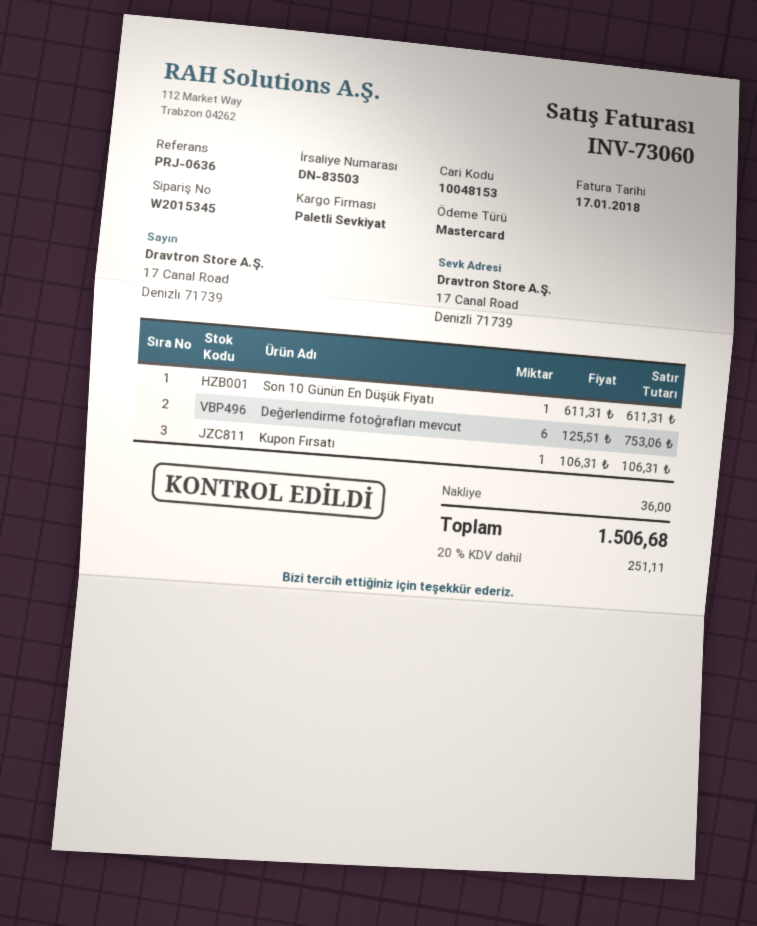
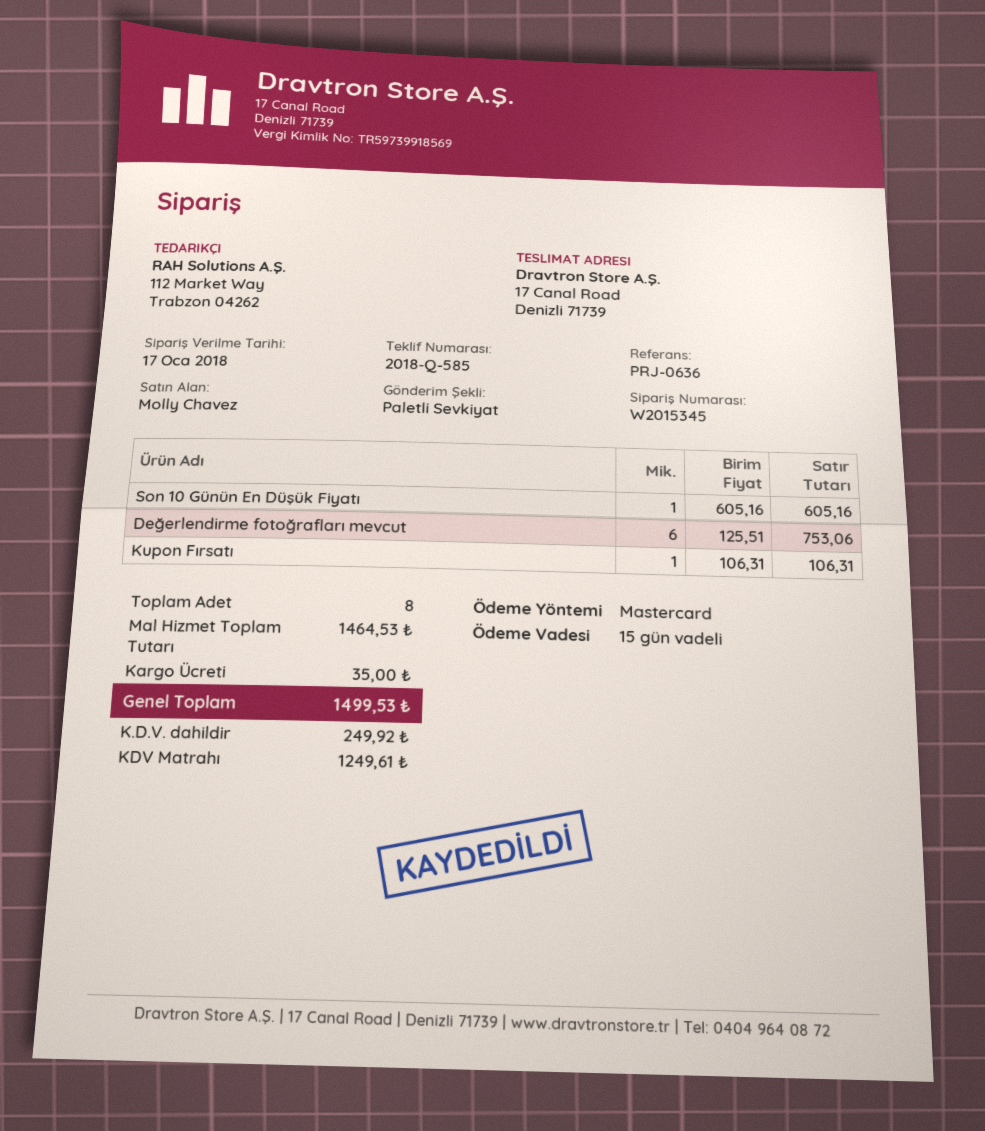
Son 10 Günün En Düşük Fiyatı: 1 x 611.31 = 611.31 -> 1 x 605.16 = 605.16
shipping: 36.00 -> 35.00
tax: 251.11 -> 249.92
total: 1506.68 -> 1499.53

